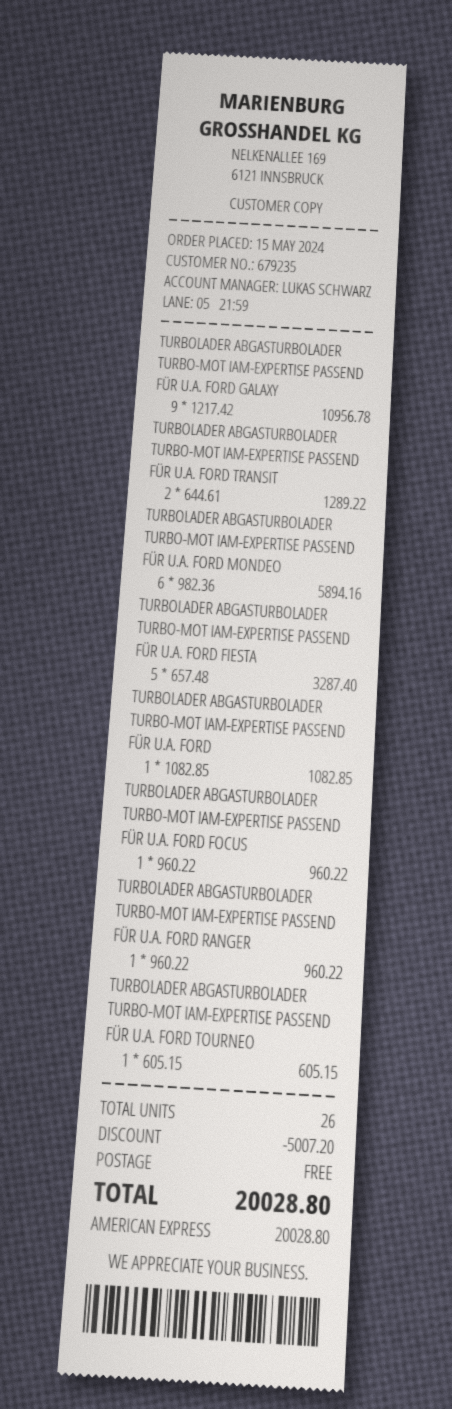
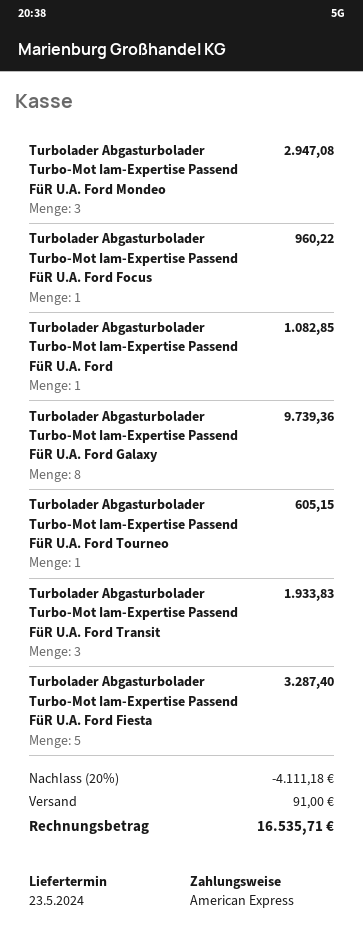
TURBOLADER ABGASTURBOLADER TURBO-MOT IAM-EXPERTISE PASSEND FÜR U.A. FORD GALAXY: 9 for 10956.78 -> 8 for 9739.36
TURBOLADER ABGASTURBOLADER TURBO-MOT IAM-EXPERTISE PASSEND FÜR U.A. FORD TRANSIT: 2 for 1289.22 -> 3 for 1933.83
TURBOLADER ABGASTURBOLADER TURBO-MOT IAM-EXPERTISE PASSEND FÜR U.A. FORD MONDEO: 6 for 5894.16 -> 3 for 2947.08
TURBOLADER ABGASTURBOLADER TURBO-MOT IAM-EXPERTISE PASSEND FÜR U.A. FORD RANGER: 1 for 960.22 -> none
discount: 5007.20 -> 4111.18
shipping: 0.00 -> 91.00
total: 20028.80 -> 16535.71

